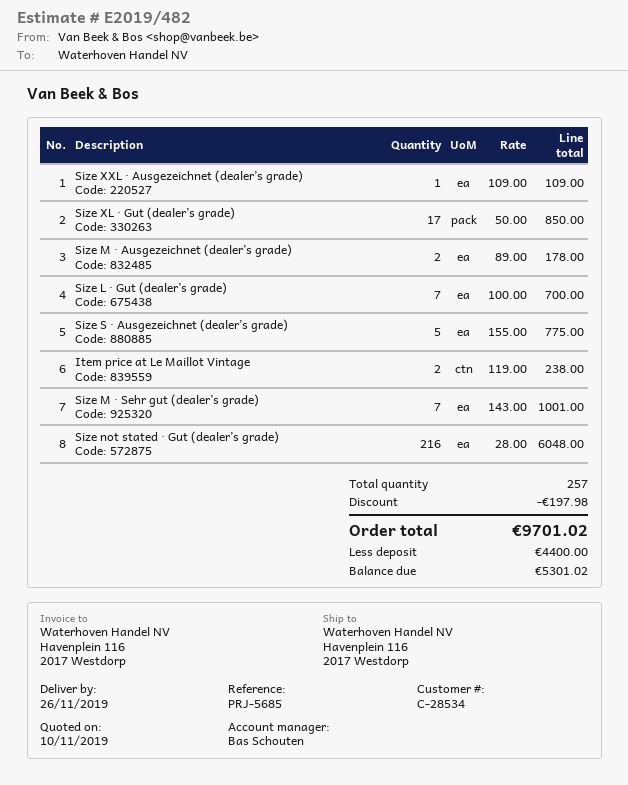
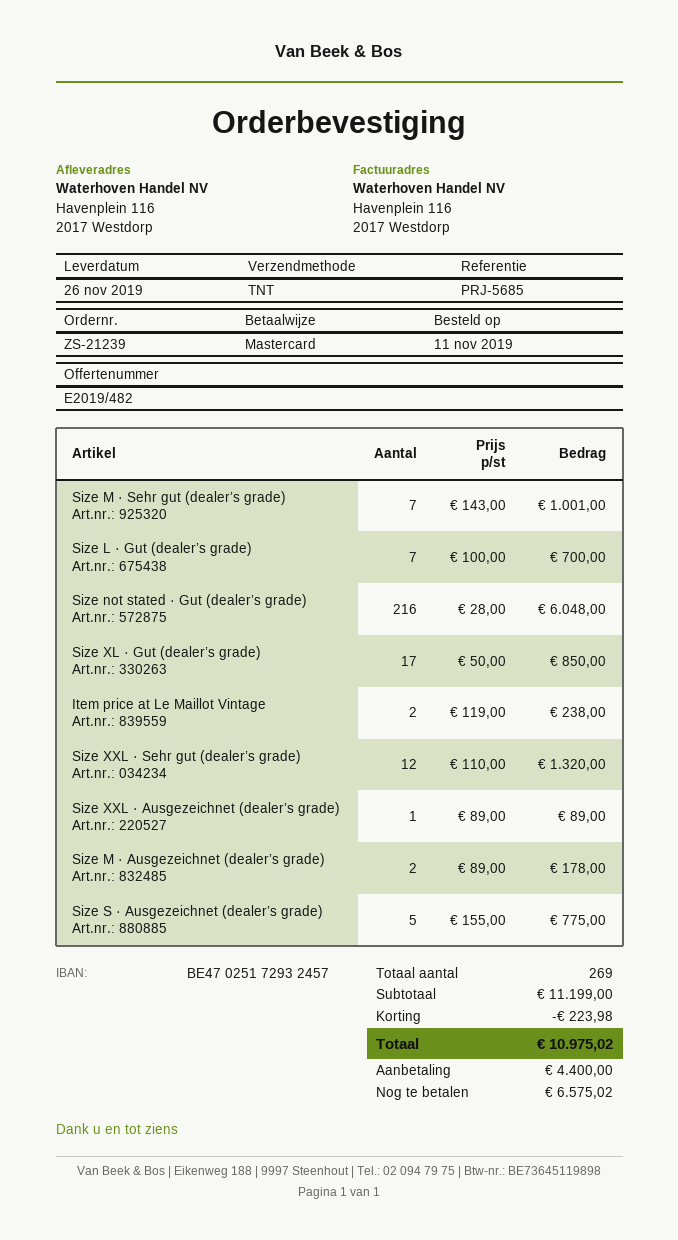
Size XXL · Ausgezeichnet (dealer’s grade): 1 x 109.00 = 109.00 -> 1 x 89.00 = 89.00
Size XXL · Sehr gut (dealer’s grade): none -> 12 x 110.00 = 1320.00
total quantity: 257 -> 269
discount: 197.98 -> 223.98
total: 9701.02 -> 10975.02
balance: 5301.02 -> 6575.02

